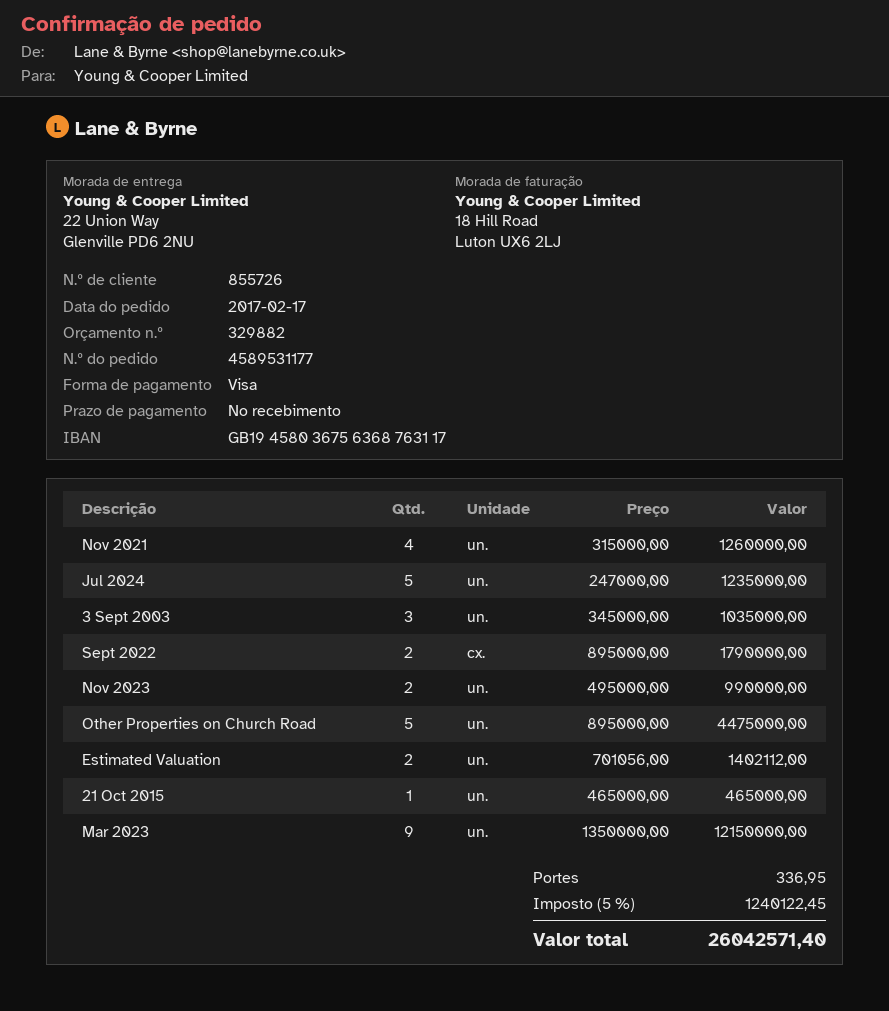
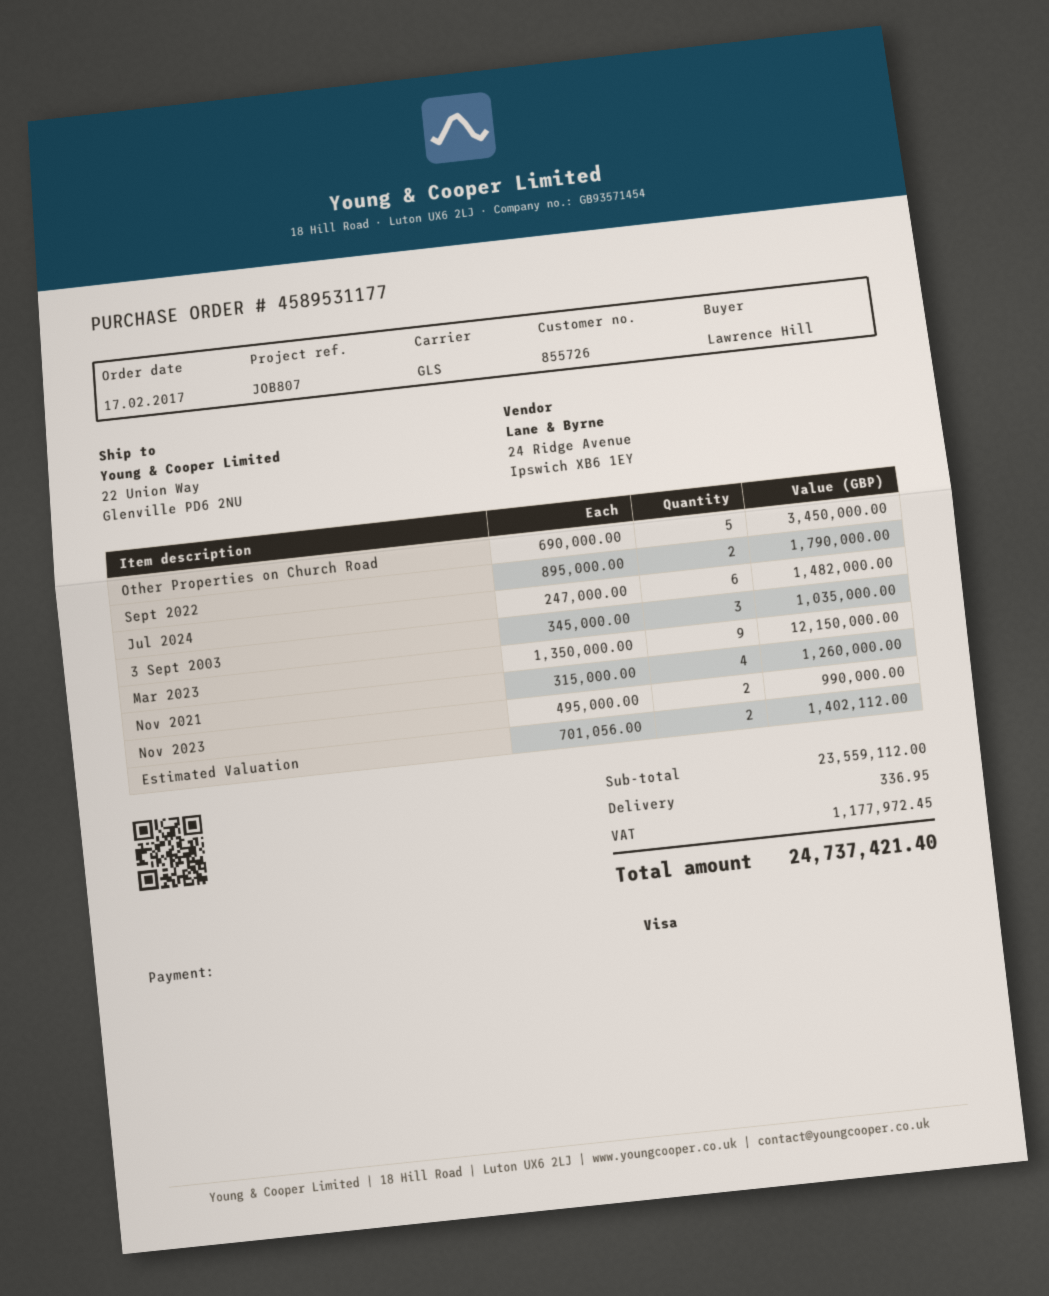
Jul 2024: 5 x 247000.00 = 1235000.00 -> 6 x 247000.00 = 1482000.00
Other Properties on Church Road: 5 x 895000.00 = 4475000.00 -> 5 x 690000.00 = 3450000.00
21 Oct 2015: 1 x 465000.00 = 465000.00 -> none
tax: 1240122.45 -> 1177972.45
total: 26042571.40 -> 24737421.40

